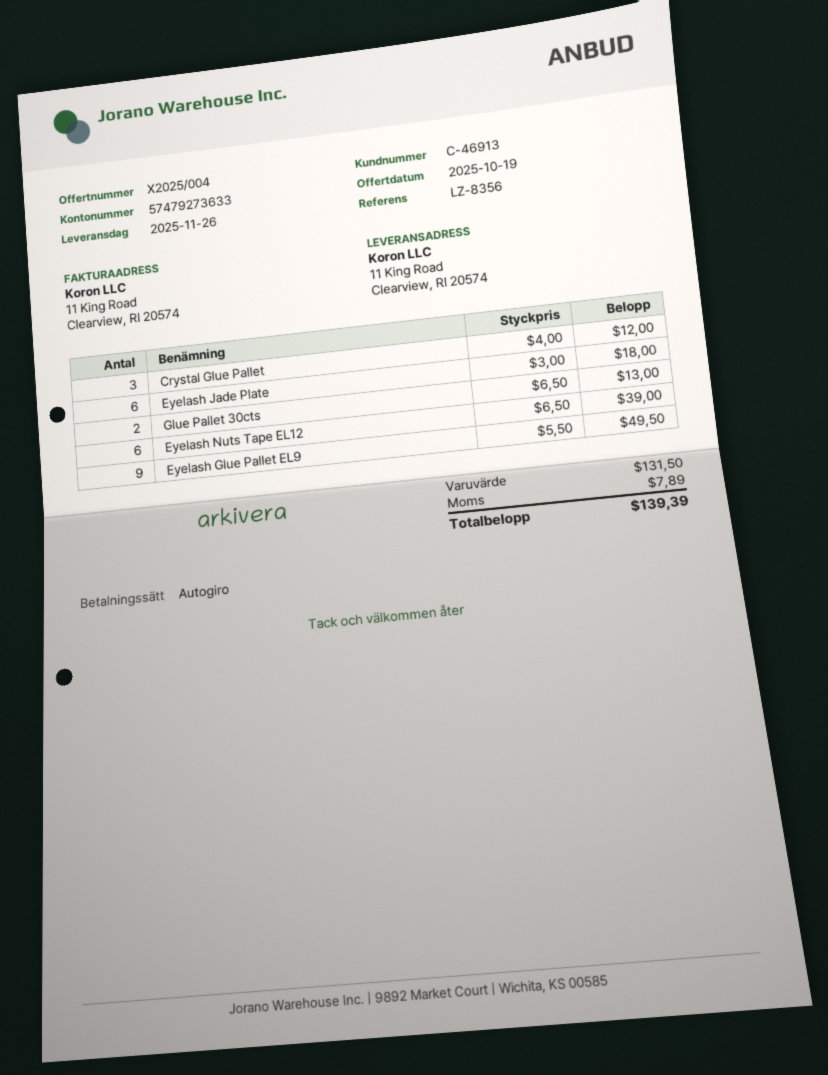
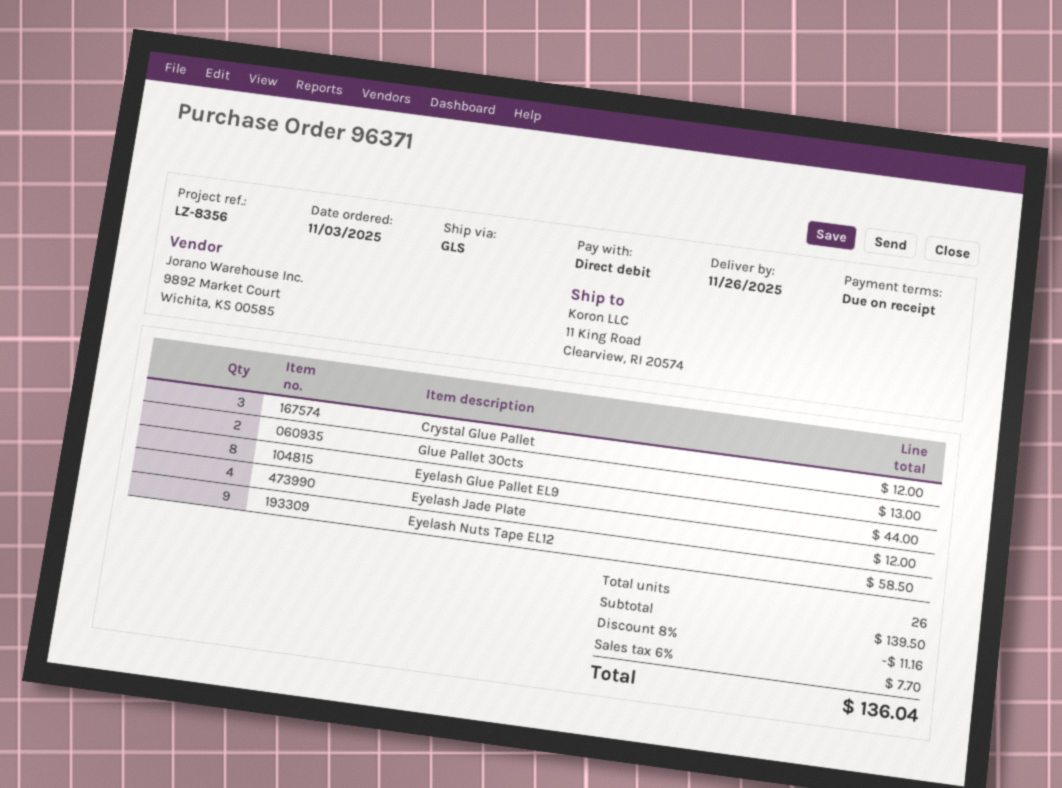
Eyelash Jade Plate: 6 for 18.00 -> 4 for 12.00
Eyelash Nuts Tape EL12: 6 for 39.00 -> 9 for 58.50
Eyelash Glue Pallet EL9: 9 for 49.50 -> 8 for 44.00
subtotal: 131.50 -> 139.50
discount: none -> 8% = 11.16
tax: 7.89 -> 7.70
total: 139.39 -> 136.04

